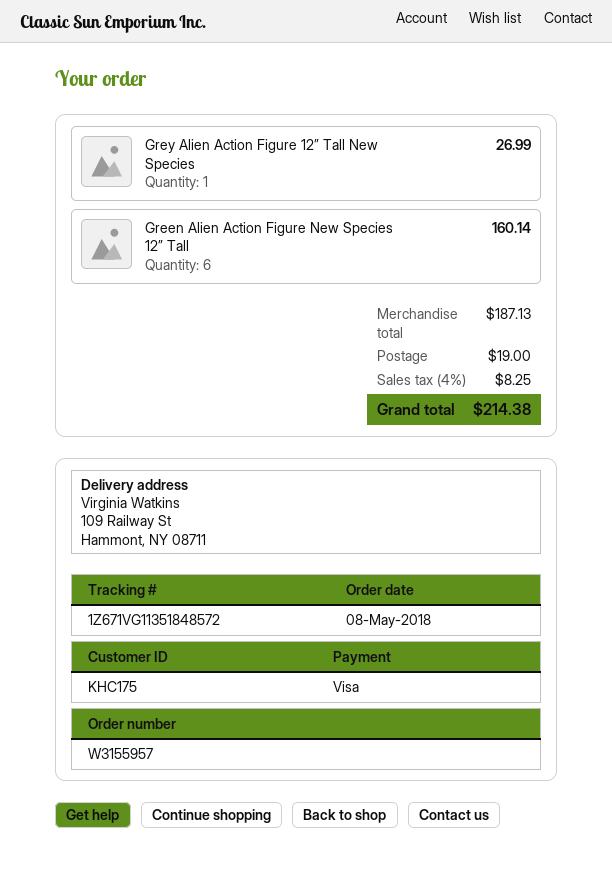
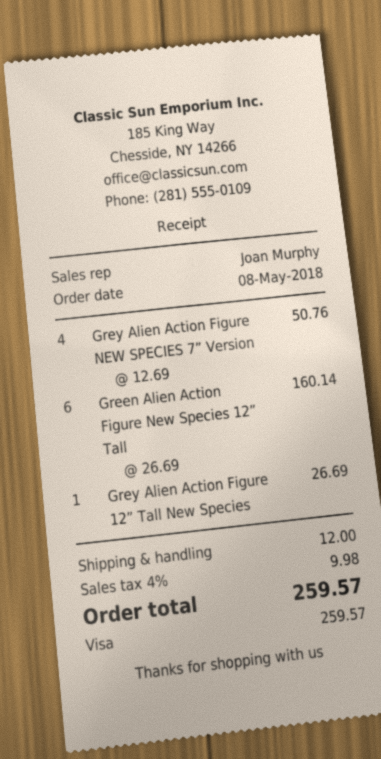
Grey Alien Action Figure 12” Tall New Species: 1 for 26.99 -> 1 for 26.69
Grey Alien Action Figure NEW SPECIES 7” Version: none -> 4 for 50.76
shipping: 19.00 -> 12.00
tax: 4% = 8.25 -> 4% = 9.98
total: 214.38 -> 259.57

